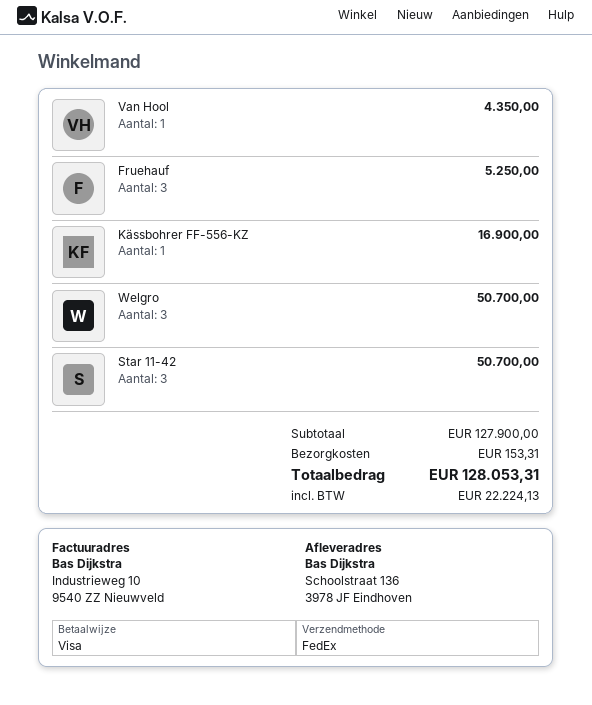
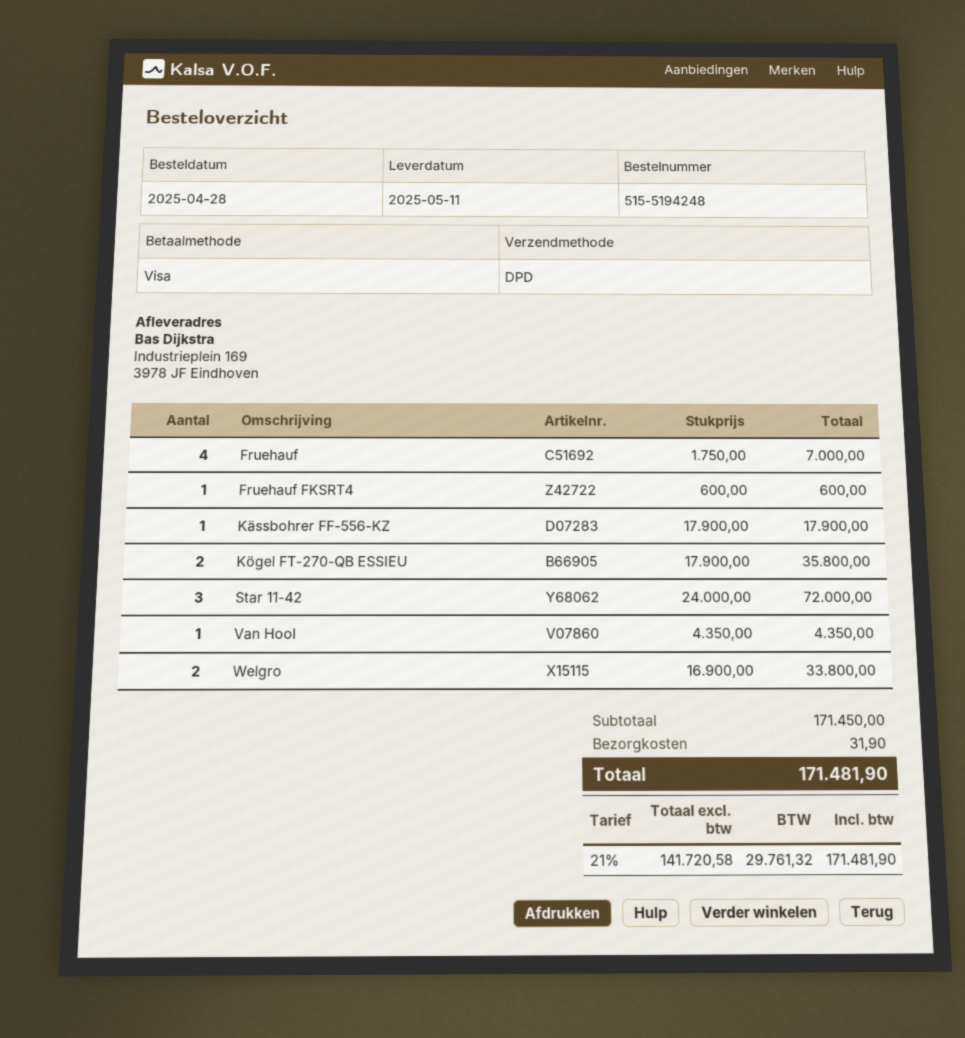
shipping method: FedEx -> DPD
ship to: Schoolstraat 136, 3978 JF Eindhoven -> Industrieplein 169, 3978 JF Eindhoven
Fruehauf: 3 for 5250.00 -> 4 for 7000.00
Kässbohrer FF-556-KZ: 1 for 16900.00 -> 1 for 17900.00
Welgro: 3 for 50700.00 -> 2 for 33800.00
Star 11-42: 3 for 50700.00 -> 3 for 72000.00
Fruehauf FKSRT4: none -> 1 for 600.00
Kögel FT-270-QB ESSIEU: none -> 2 for 35800.00
subtotal: 127900.00 -> 171450.00
shipping: 153.31 -> 31.90
tax: 22224.13 -> 29761.32
total: 128053.31 -> 171481.90

